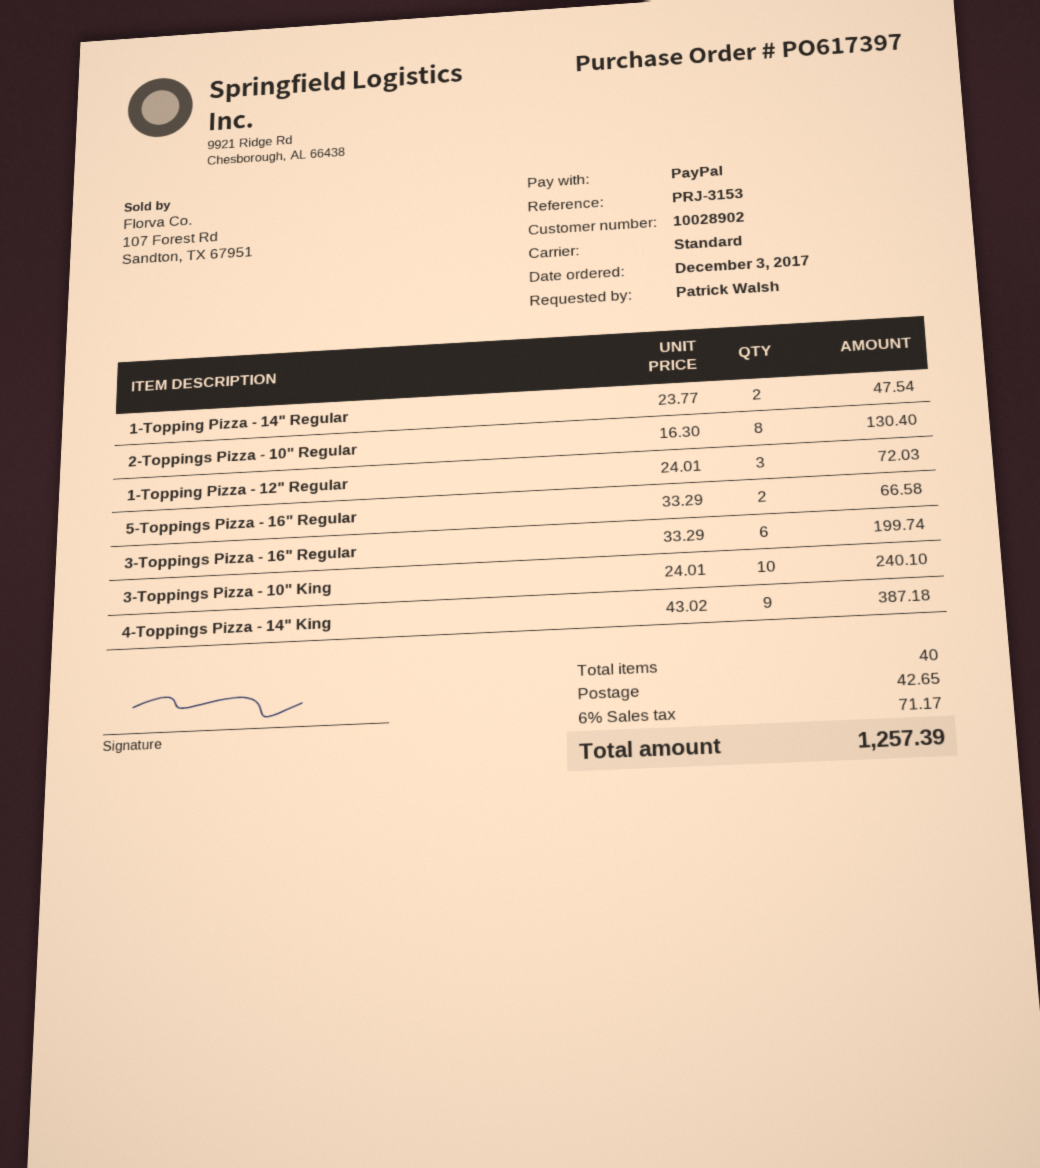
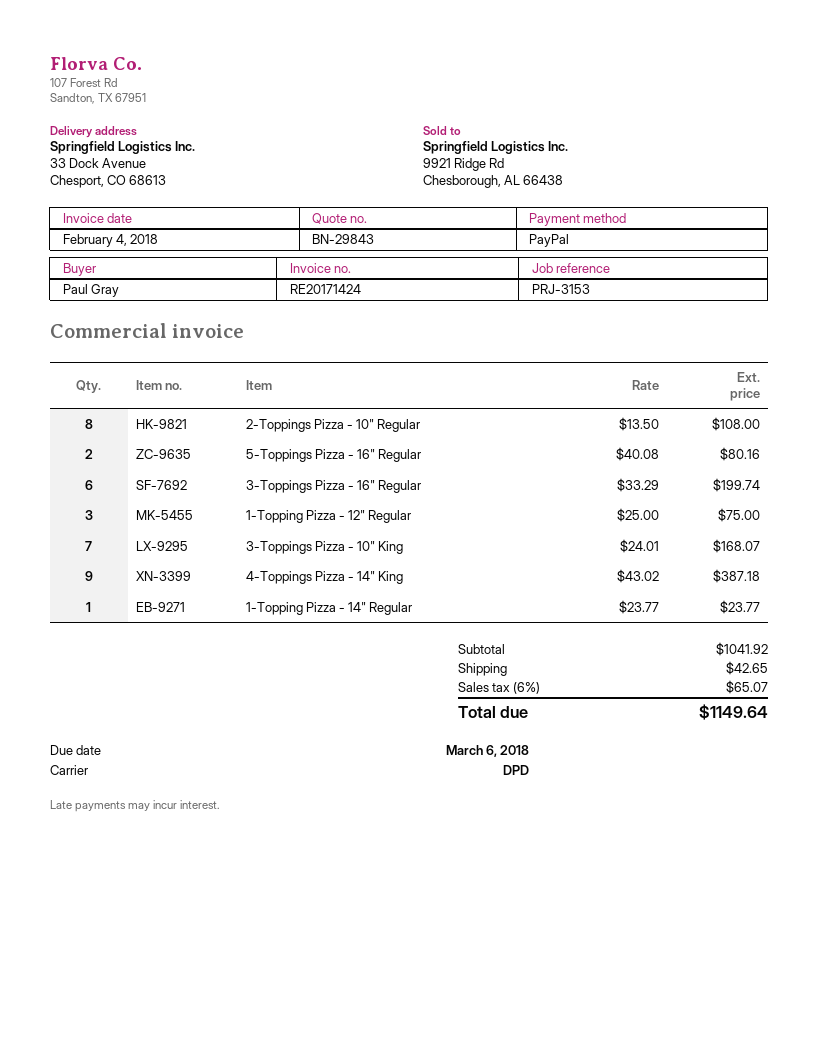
ordered by: Patrick Walsh -> Paul Gray
shipping method: standard -> DPD
1-Topping Pizza - 14" Regular: 2 x 23.77 = 47.54 -> 1 x 23.77 = 23.77
2-Toppings Pizza - 10" Regular: 8 x 16.30 = 130.40 -> 8 x 13.50 = 108.00
1-Topping Pizza - 12" Regular: 3 x 24.01 = 72.03 -> 3 x 25.00 = 75.00
5-Toppings Pizza - 16" Regular: 2 x 33.29 = 66.58 -> 2 x 40.08 = 80.16
3-Toppings Pizza - 10" King: 10 x 24.01 = 240.10 -> 7 x 24.01 = 168.07
tax: 6% = 71.17 -> 6% = 65.07
total: 1257.39 -> 1149.64

